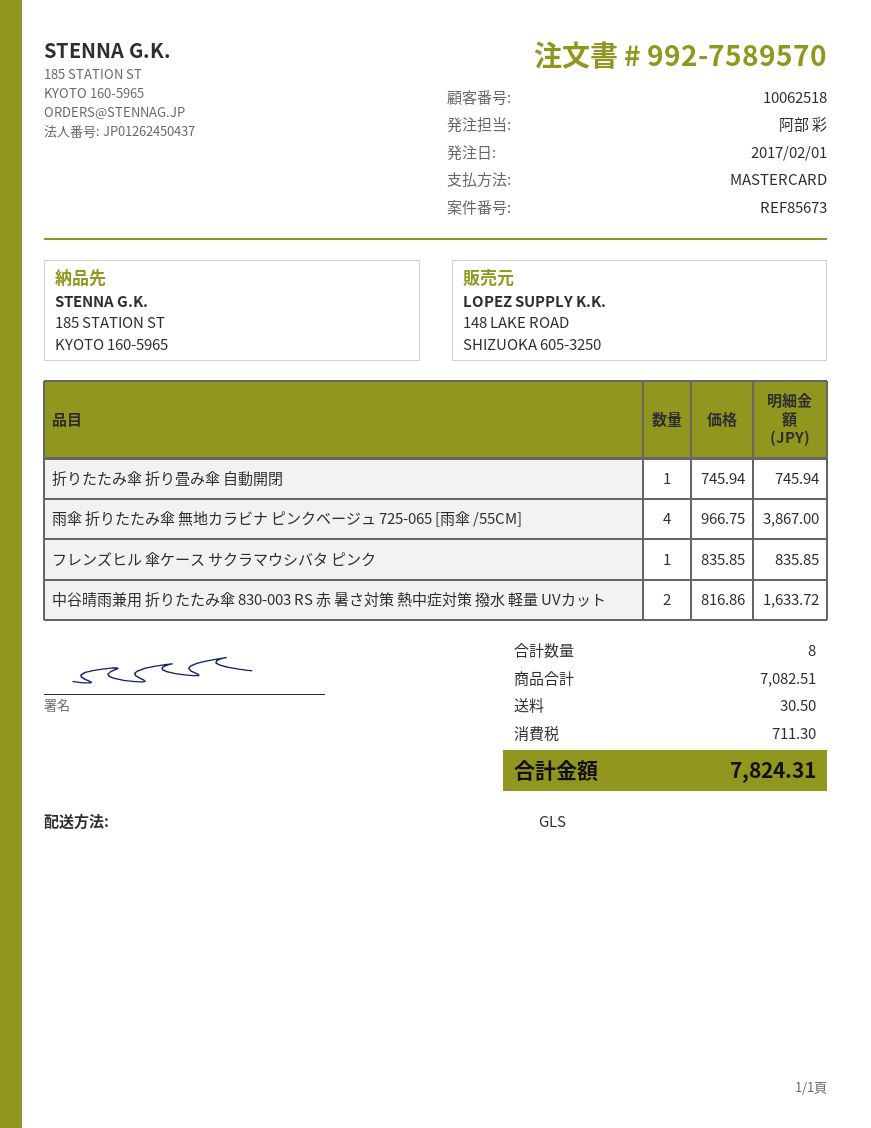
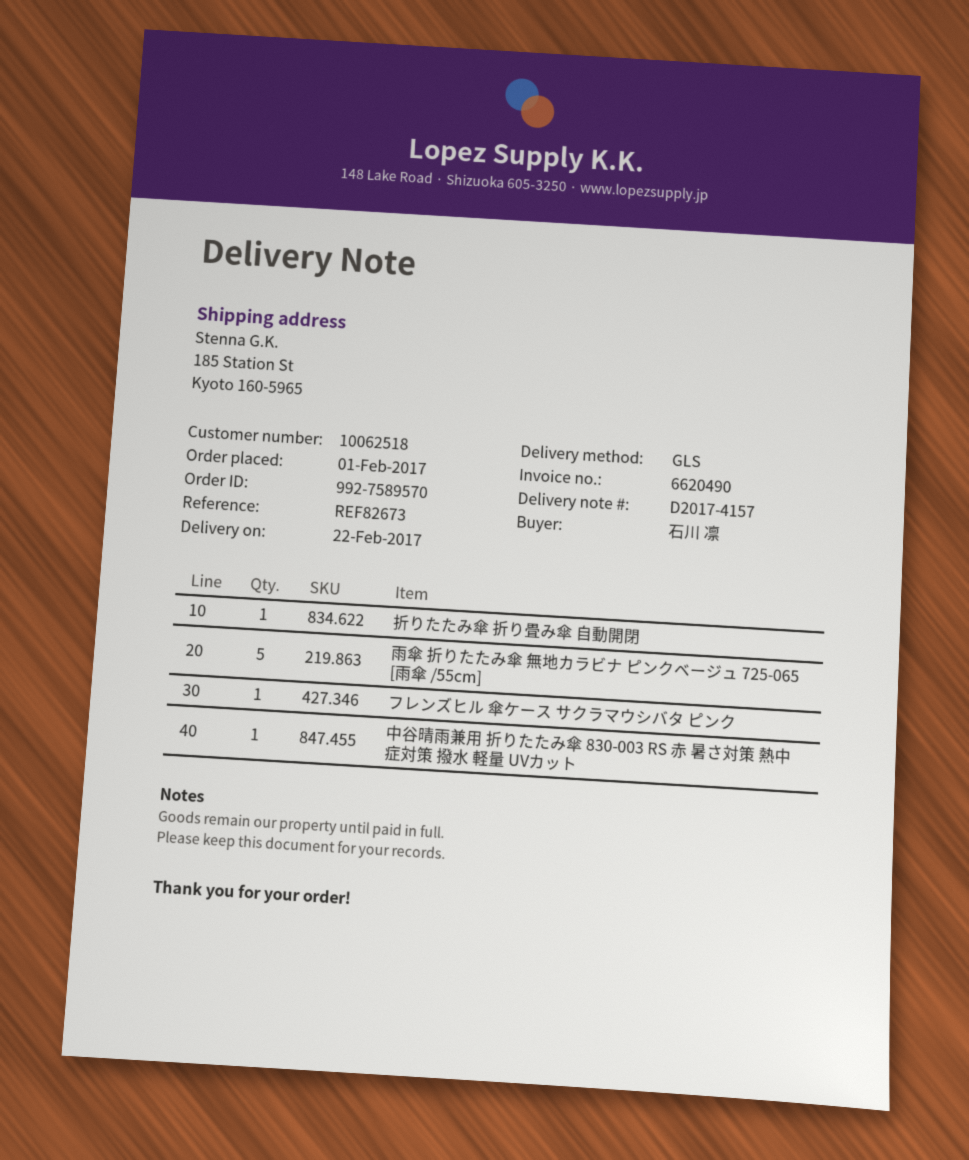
reference: REF85673 -> REF82673
ordered by: 阿部 彩 -> 石川 凛
雨傘 折りたたみ傘 無地カラビナ ピンクベージュ 725-065 [雨傘 /55CM]: 4 -> 5
中谷晴雨兼用 折りたたみ傘 830-003 RS 赤 暑さ対策 熱中症対策 撥水 軽量 UVカット: 2 -> 1

